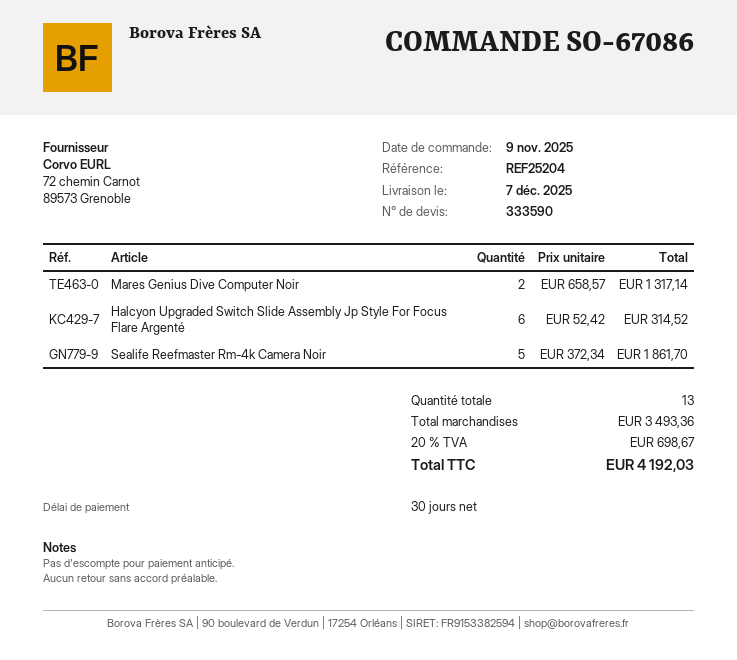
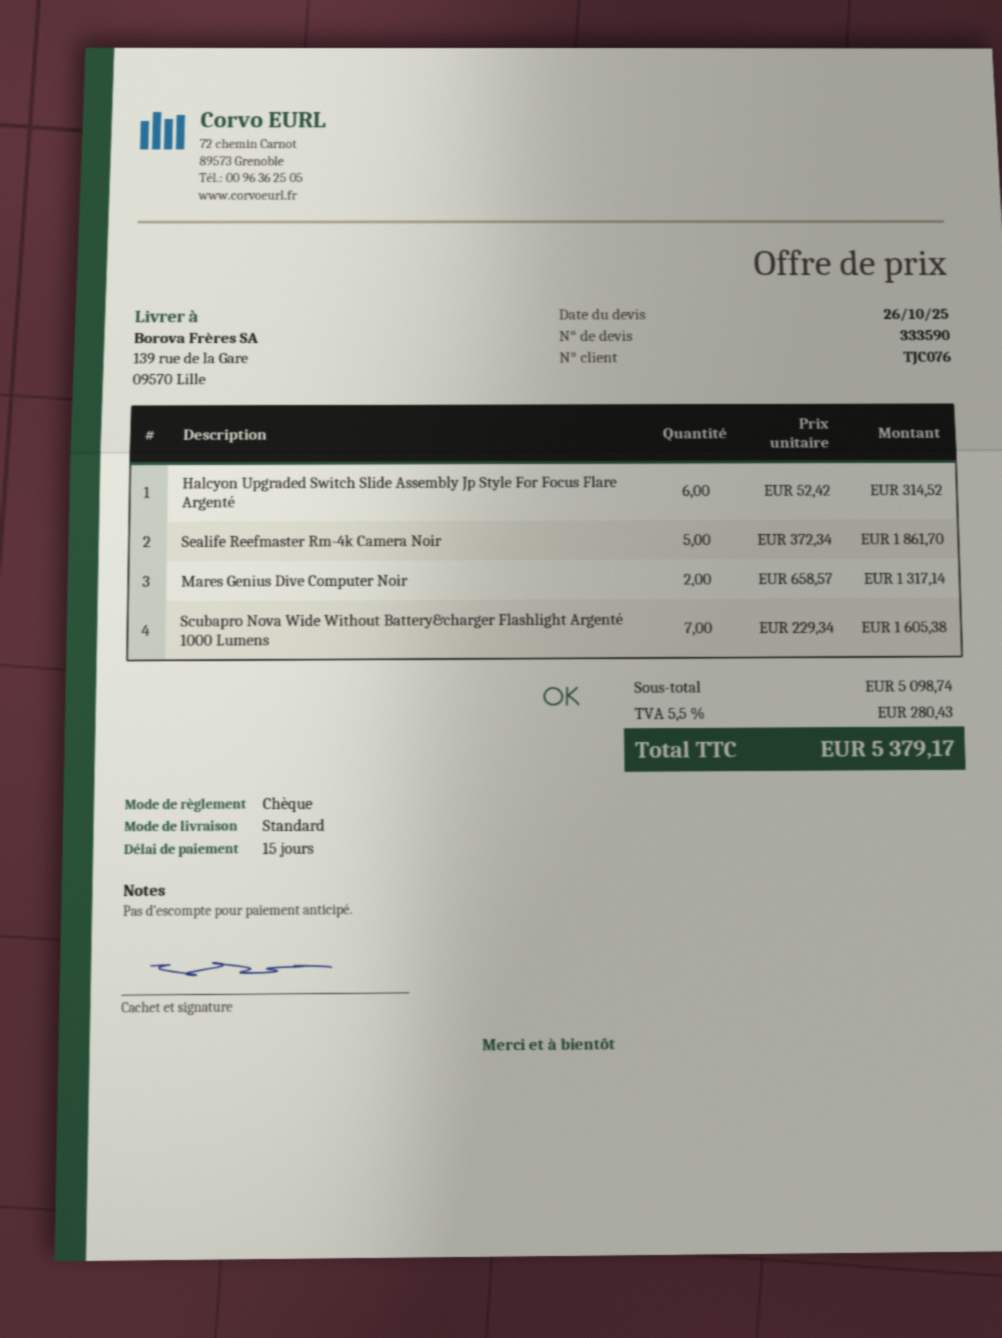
payment terms: 30 days -> 15 days
Scubapro Nova Wide Without Battery&charger Flashlight Argenté 1000 Lumens: none -> 7 x 229.34 = 1605.38
subtotal: 3493.36 -> 5098.74
tax: 20% = 698.67 -> 5.5% = 280.43
total: 4192.03 -> 5379.17

